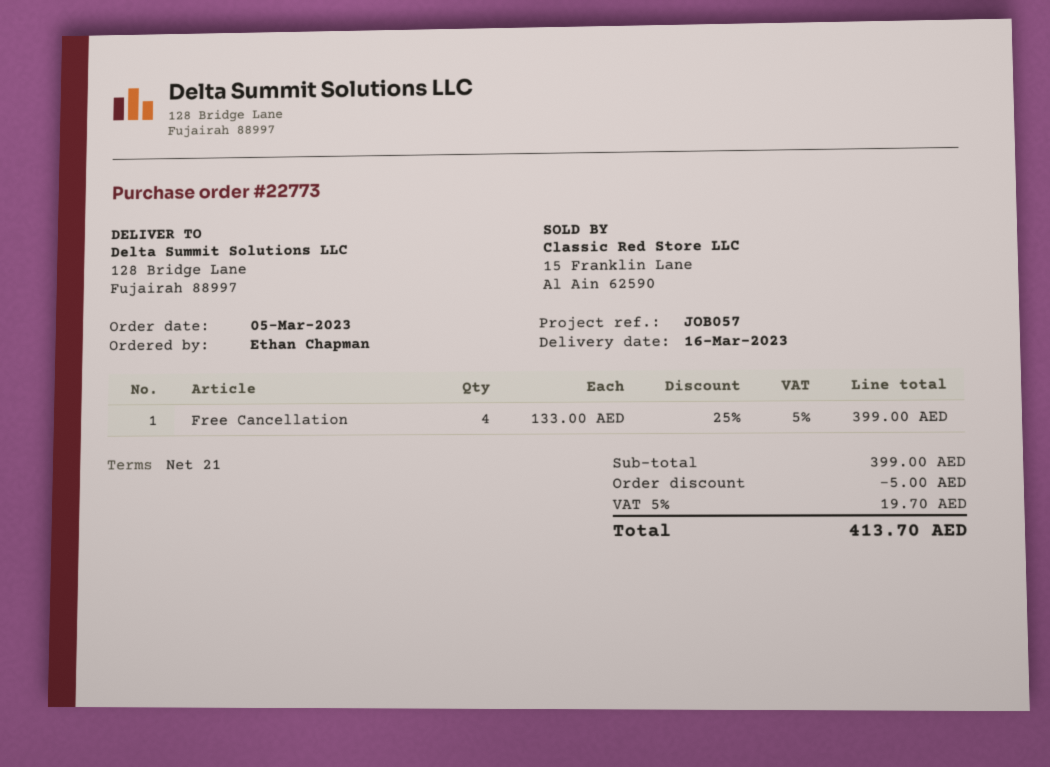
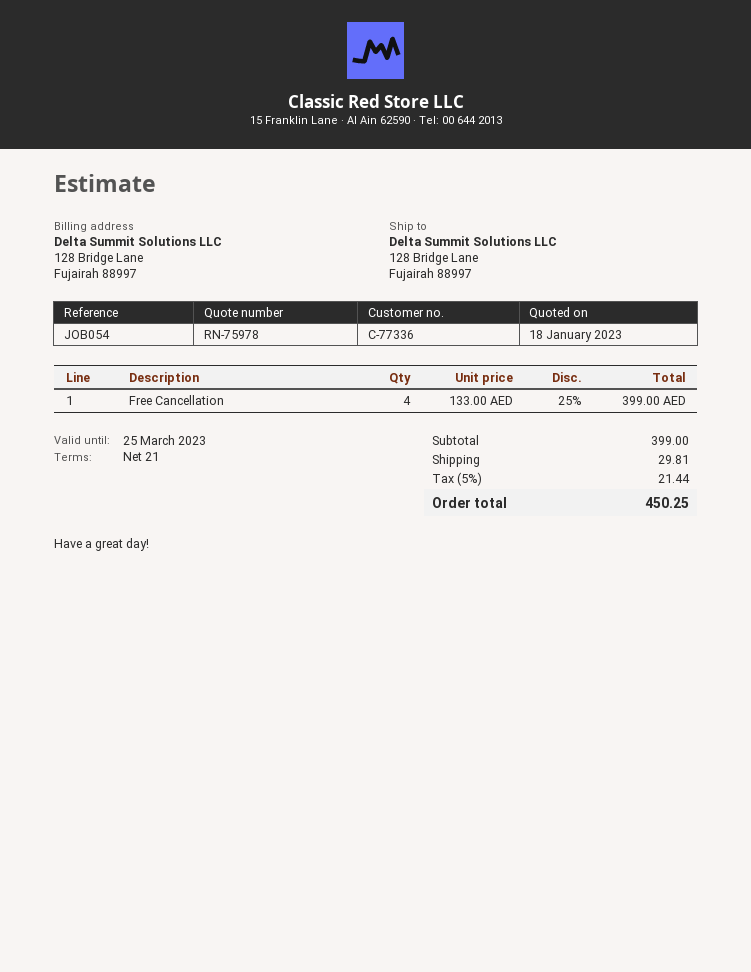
reference: JOB057 -> JOB054
discount: 5.00 -> none
shipping: none -> 29.81
tax: 5% = 19.70 -> 5% = 21.44
total: 413.70 -> 450.25

